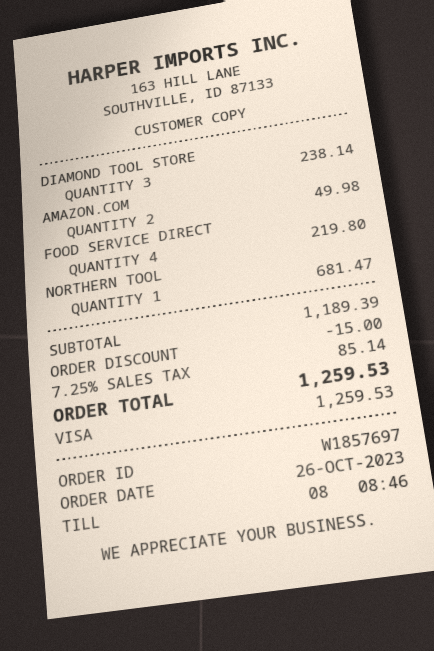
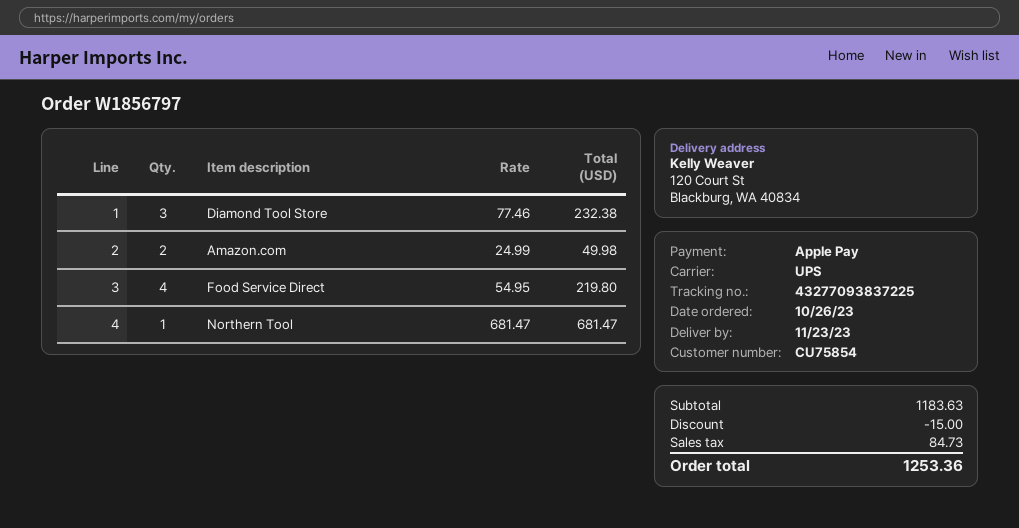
order number: W1857697 -> W1856797
payment method: Visa -> Apple Pay
DIAMOND TOOL STORE: 3 for 238.14 -> 3 for 232.38
subtotal: 1189.39 -> 1183.63
tax: 85.14 -> 84.73
total: 1259.53 -> 1253.36

